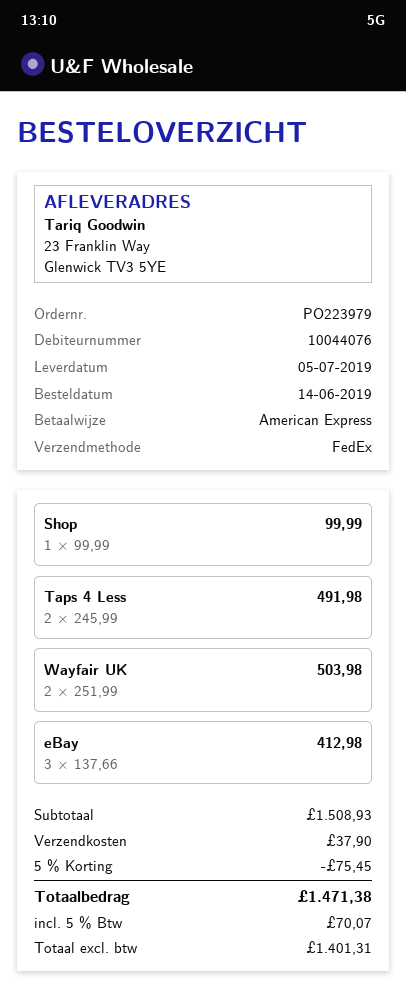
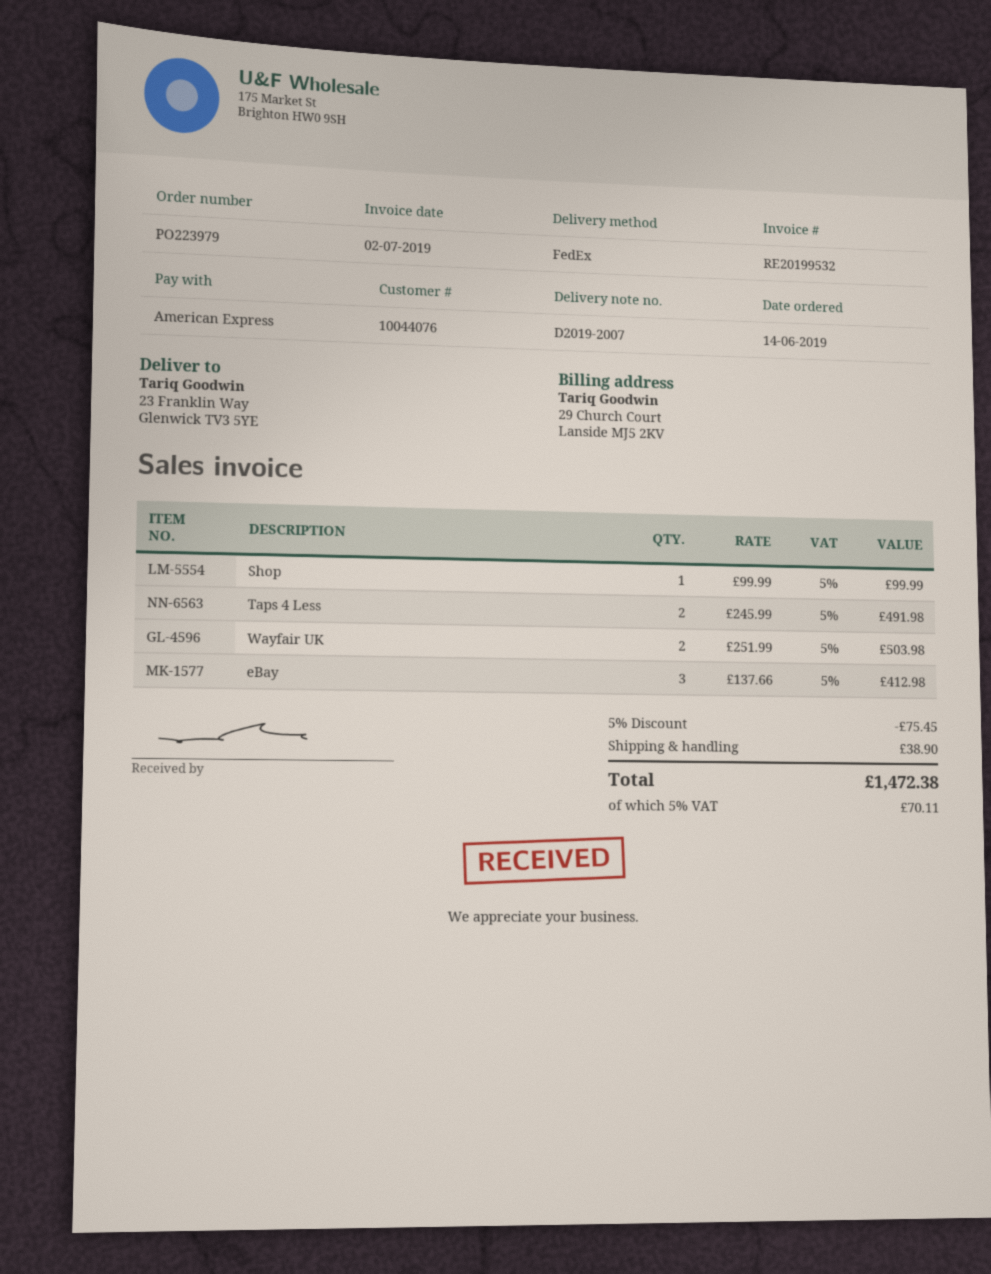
shipping: 37.90 -> 38.90
tax: 5% = 70.07 -> 5% = 70.11
total: 1471.38 -> 1472.38

